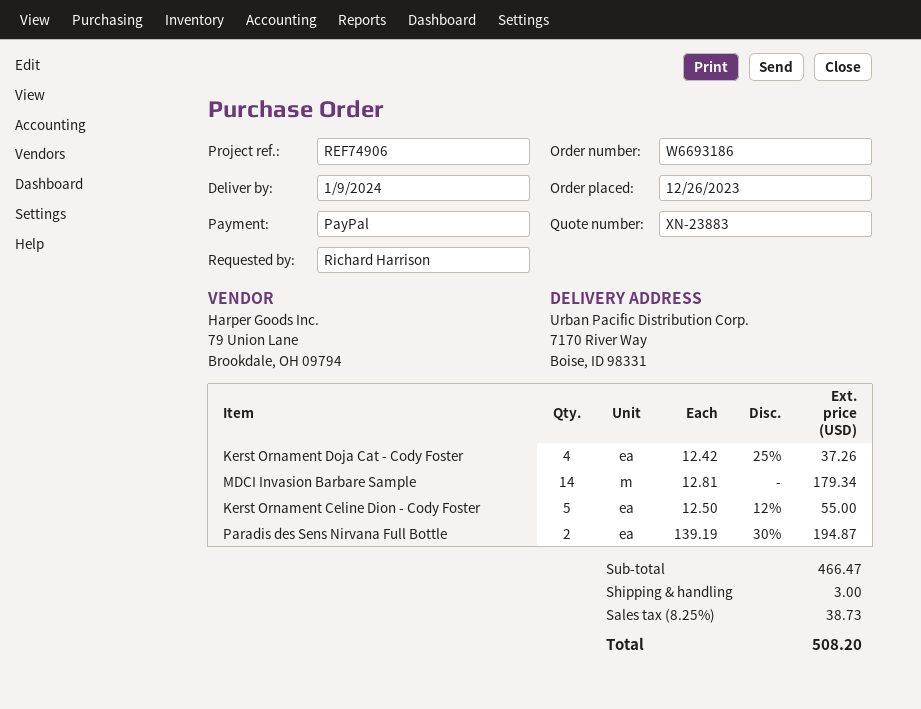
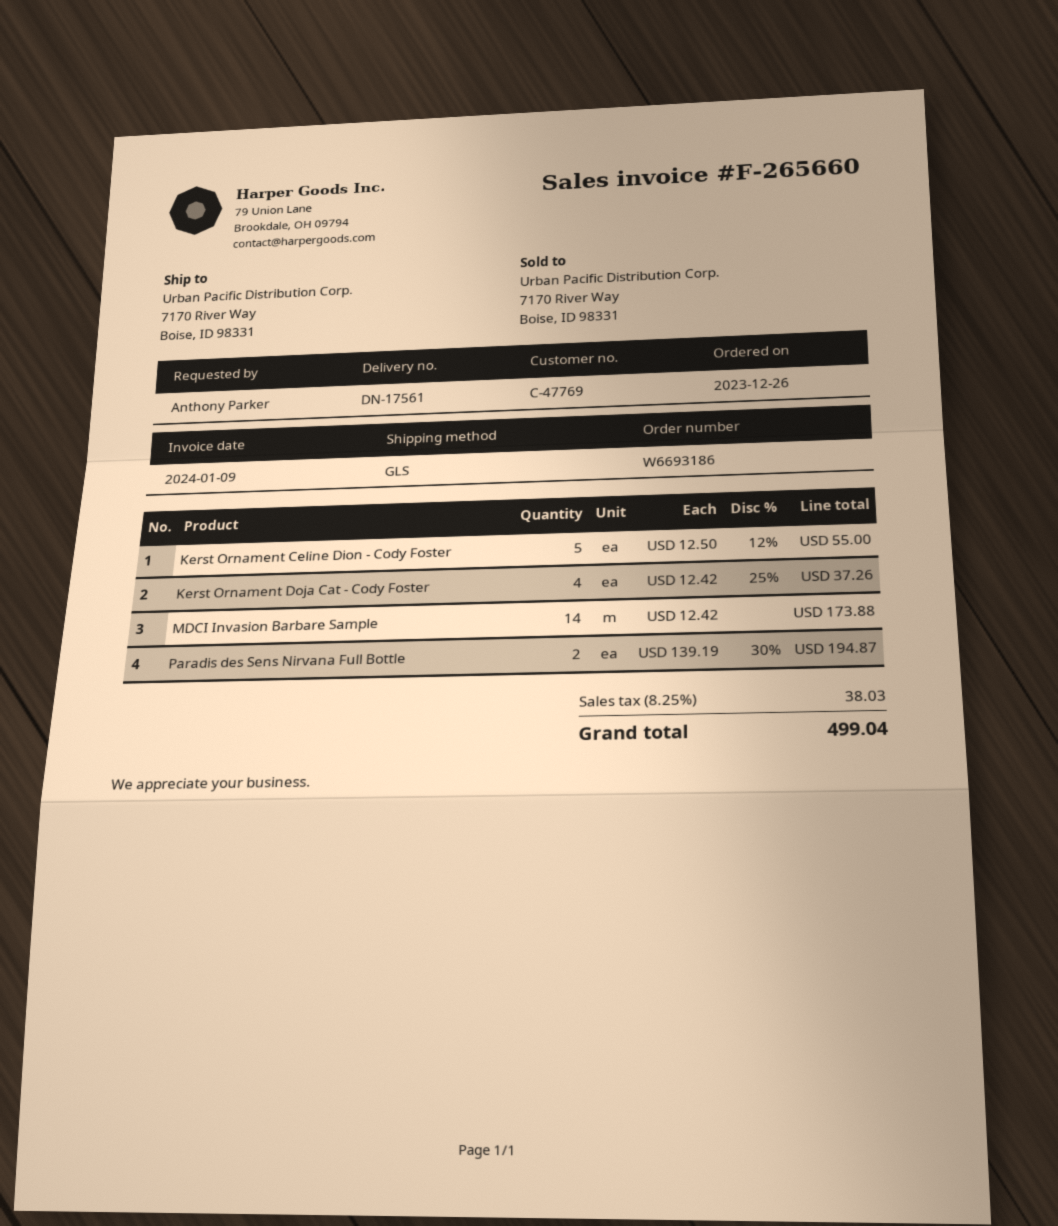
ordered by: Richard Harrison -> Anthony Parker
MDCI Invasion Barbare Sample: 14 x 12.81 = 179.34 -> 14 x 12.42 = 173.88
shipping: 3.00 -> none
tax: 8.25% = 38.73 -> 8.25% = 38.03
total: 508.20 -> 499.04

